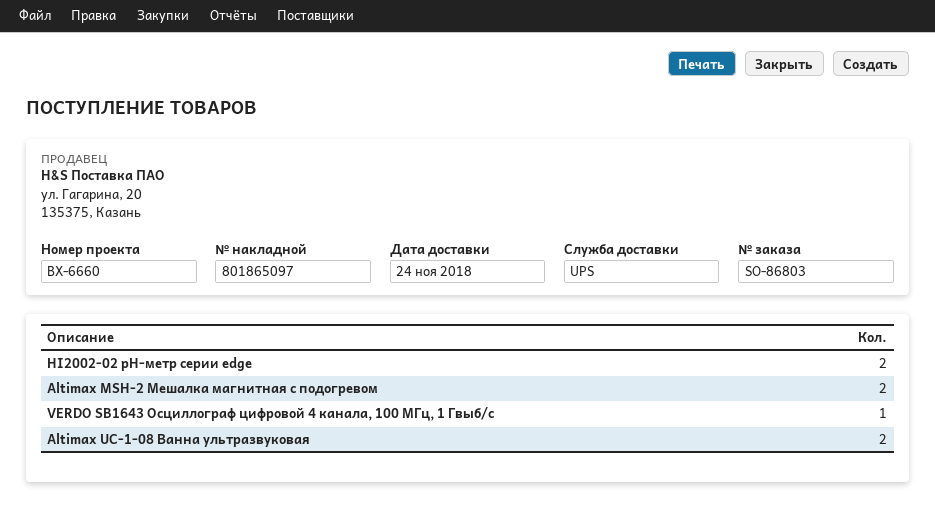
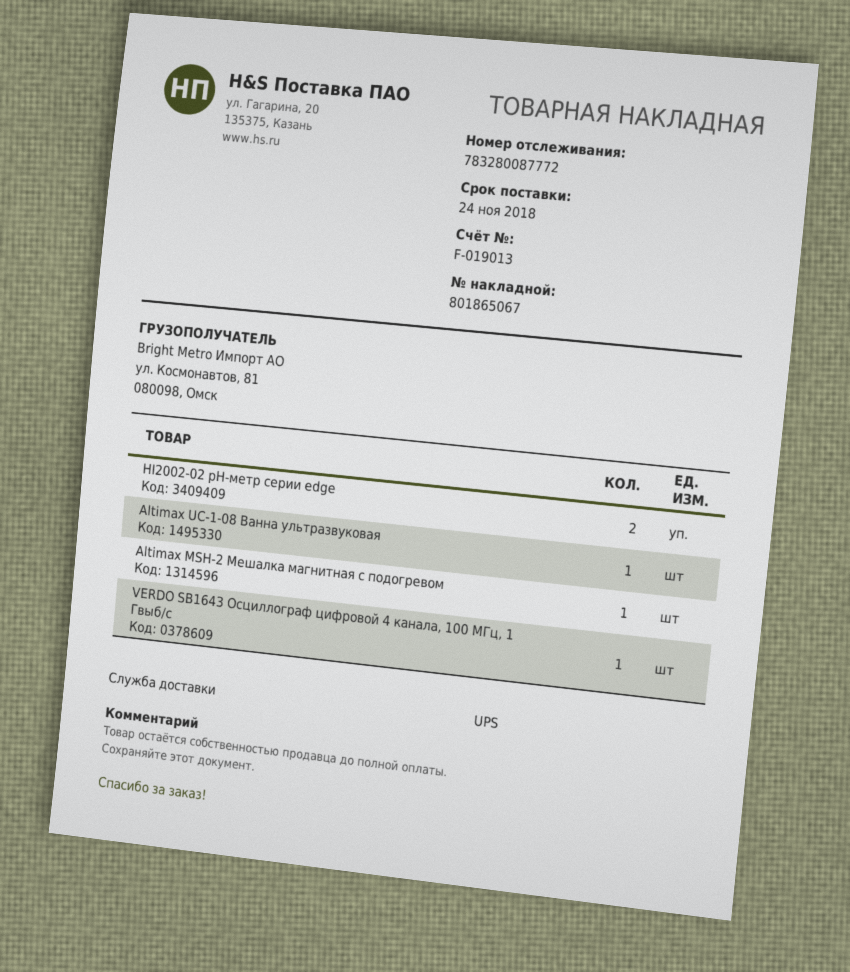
delivery note number: 801865097 -> 801865067
Altimax MSH-2 Мешалка магнитная с подогревом: 2 -> 1
Altimax UC-1-08 Ванна ультразвуковая: 2 -> 1

